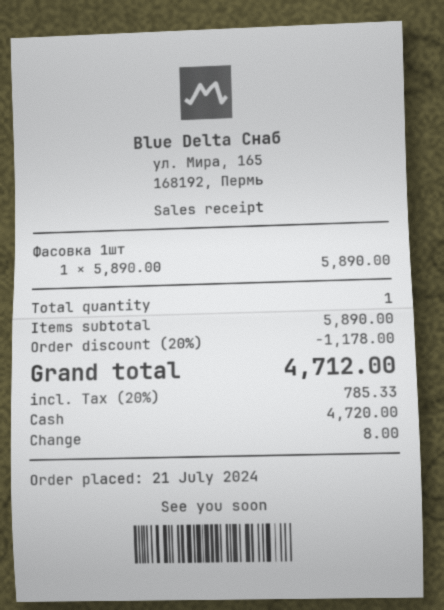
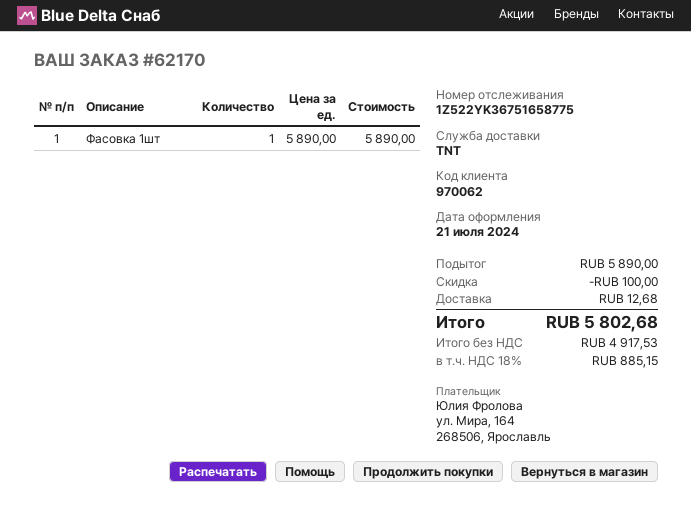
discount: 1178.00 -> 100.00
shipping: none -> 12.68
tax: 20% = 785.33 -> 18% = 885.15
total: 4712.00 -> 5802.68

